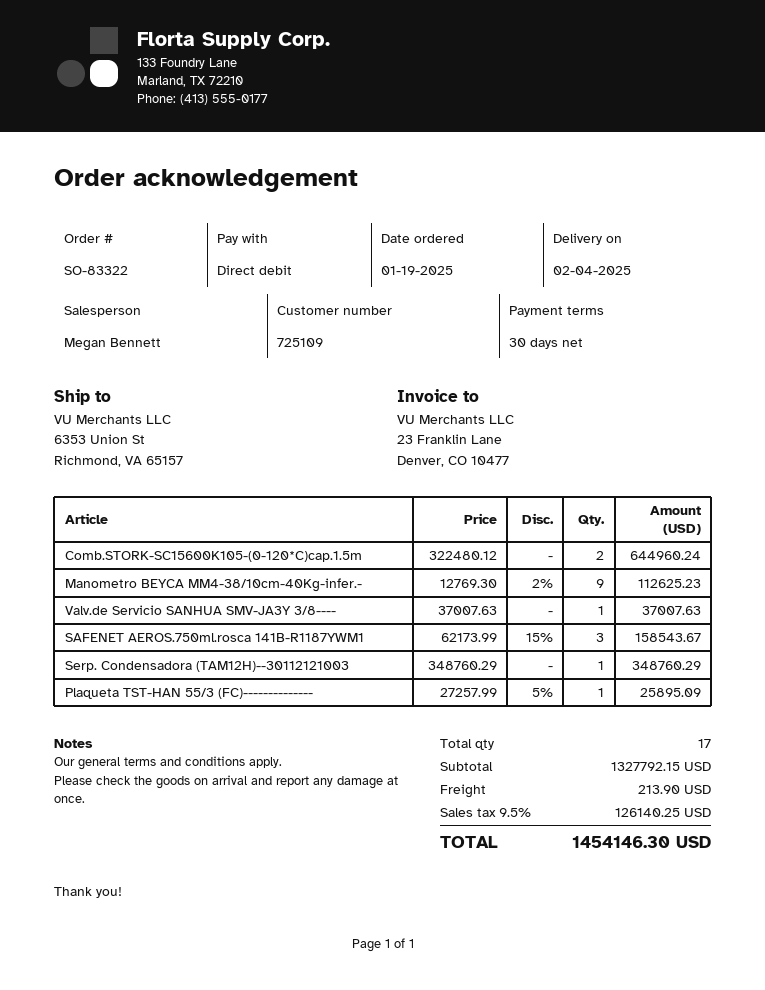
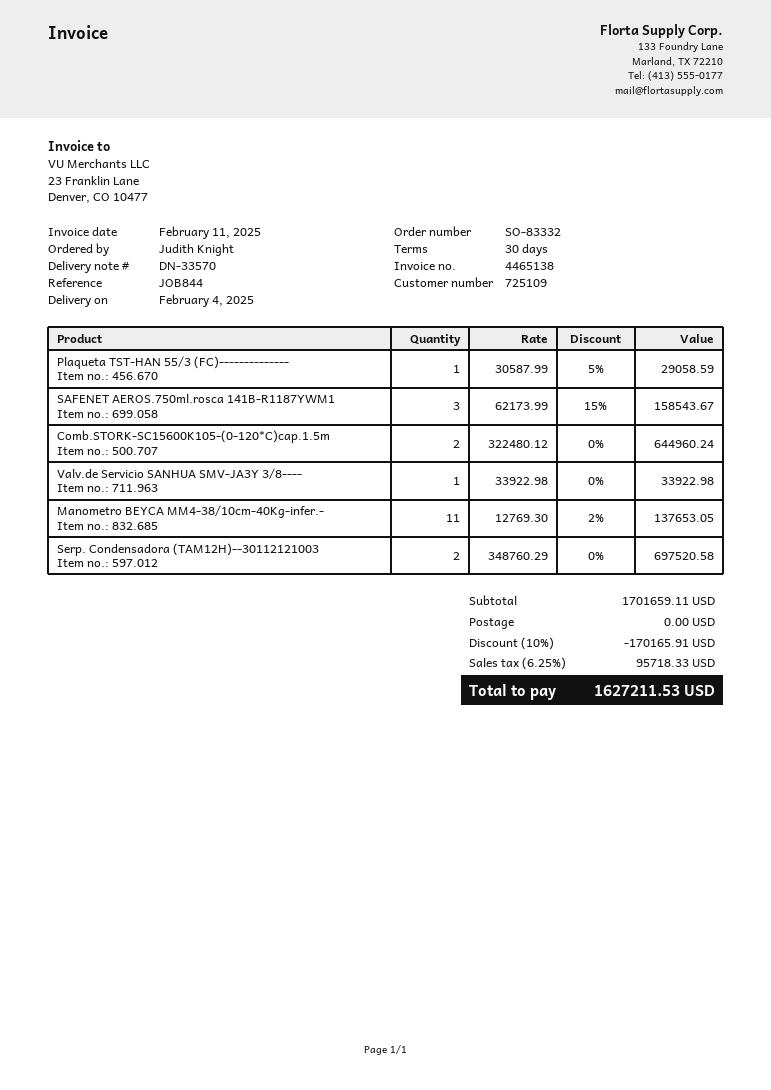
order number: SO-83322 -> SO-83332
Manometro BEYCA MM4-38/10cm-40Kg-infer.-: 9 x 12769.30 - 2% = 112625.23 -> 11 x 12769.30 - 2% = 137653.05
Valv.de Servicio SANHUA SMV-JA3Y 3/8----: 1 x 37007.63 = 37007.63 -> 1 x 33922.98 = 33922.98
Serp. Condensadora (TAM12H)--30112121003: 1 x 348760.29 = 348760.29 -> 2 x 348760.29 = 697520.58
Plaqueta TST-HAN 55/3 (FC)--------------: 1 x 27257.99 - 5% = 25895.09 -> 1 x 30587.99 - 5% = 29058.59
subtotal: 1327792.15 -> 1701659.11
discount: none -> 10% = 170165.91
shipping: 213.90 -> 0.00
tax: 9.5% = 126140.25 -> 6.25% = 95718.33
total: 1454146.30 -> 1627211.53

